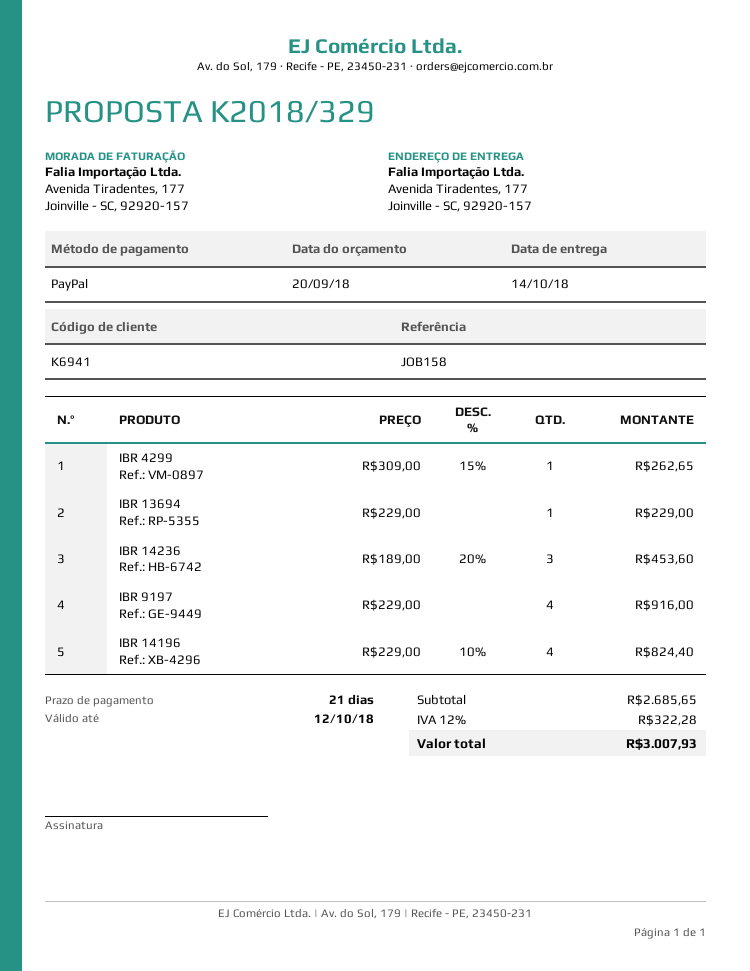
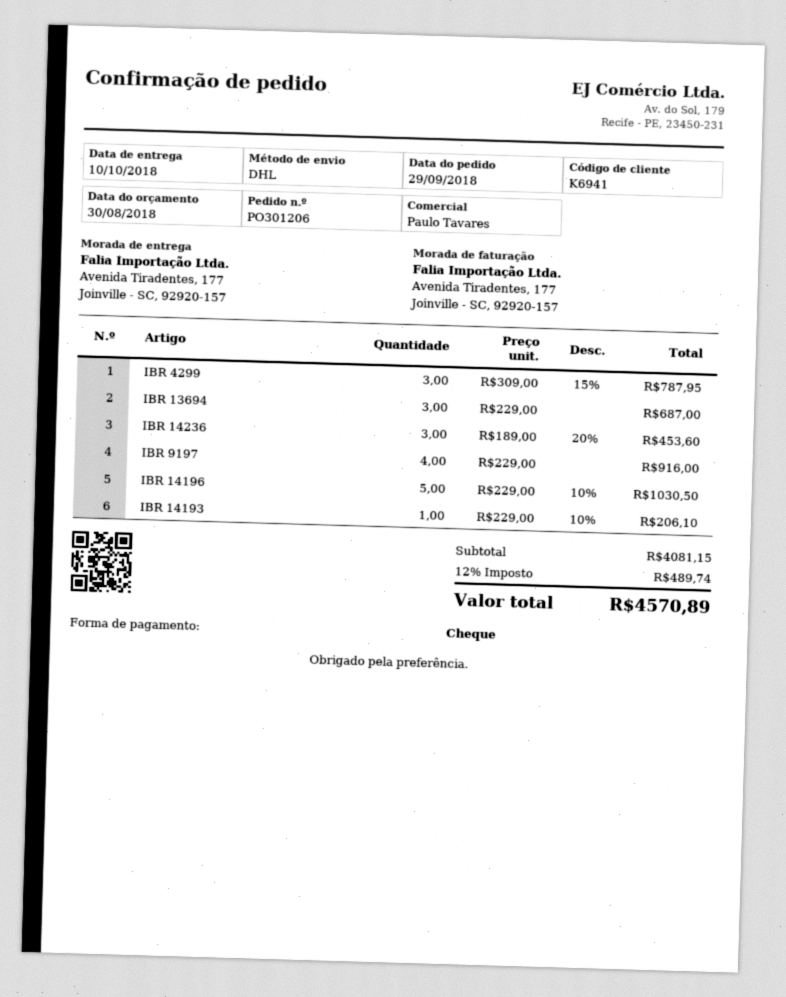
quote date: 2018-09-20 -> 2018-08-30
delivery date: 2018-10-14 -> 2018-10-10
payment method: PayPal -> cheque
IBR 4299: 1 x 309.00 - 15% = 262.65 -> 3 x 309.00 - 15% = 787.95
IBR 13694: 1 x 229.00 = 229.00 -> 3 x 229.00 = 687.00
IBR 14196: 4 x 229.00 - 10% = 824.40 -> 5 x 229.00 - 10% = 1030.50
IBR 14193: none -> 1 x 229.00 - 10% = 206.10
subtotal: 2685.65 -> 4081.15
tax: 12% = 322.28 -> 12% = 489.74
total: 3007.93 -> 4570.89

